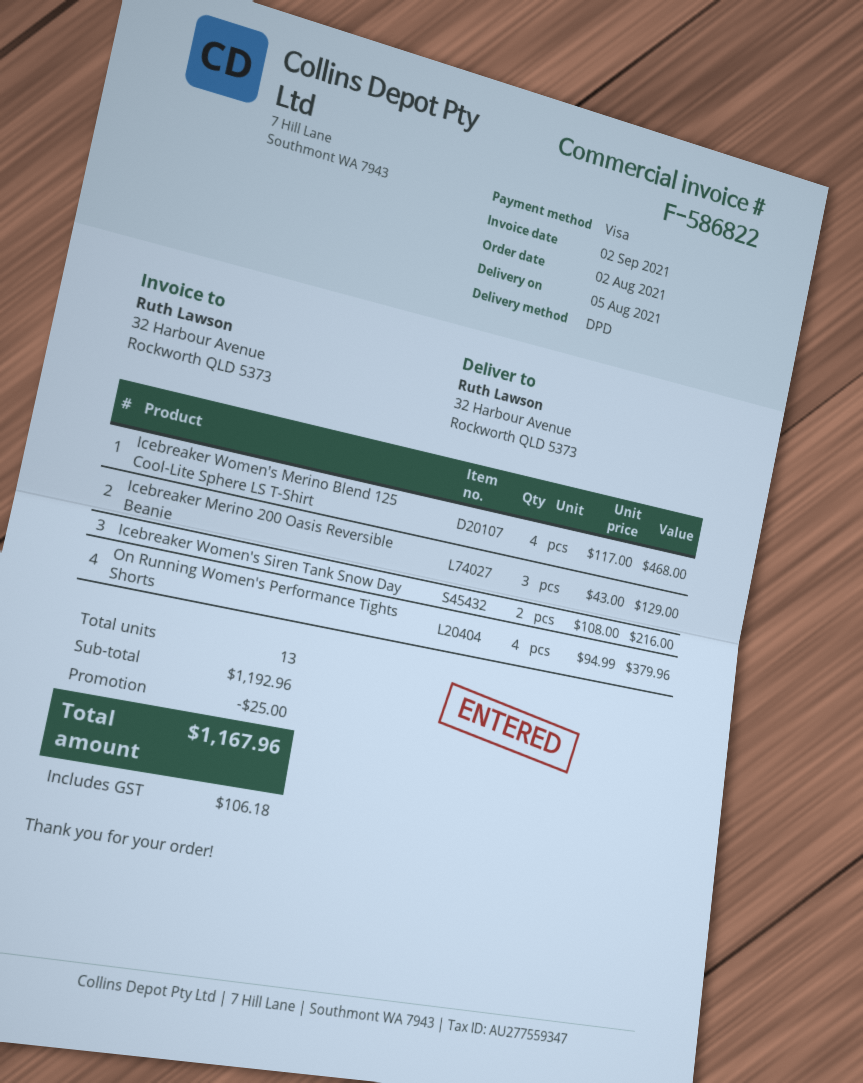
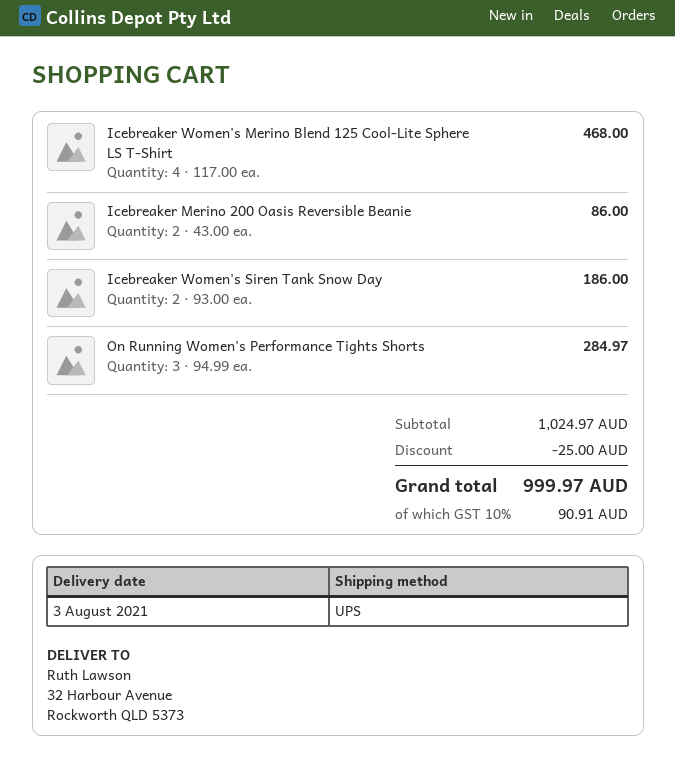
delivery date: 2021-08-05 -> 2021-08-03
shipping method: DPD -> UPS
Icebreaker Merino 200 Oasis Reversible Beanie: 3 x 43.00 = 129.00 -> 2 x 43.00 = 86.00
Icebreaker Women's Siren Tank Snow Day: 2 x 108.00 = 216.00 -> 2 x 93.00 = 186.00
On Running Women's Performance Tights Shorts: 4 x 94.99 = 379.96 -> 3 x 94.99 = 284.97
subtotal: 1192.96 -> 1024.97
tax: 106.18 -> 90.91
total: 1167.96 -> 999.97

